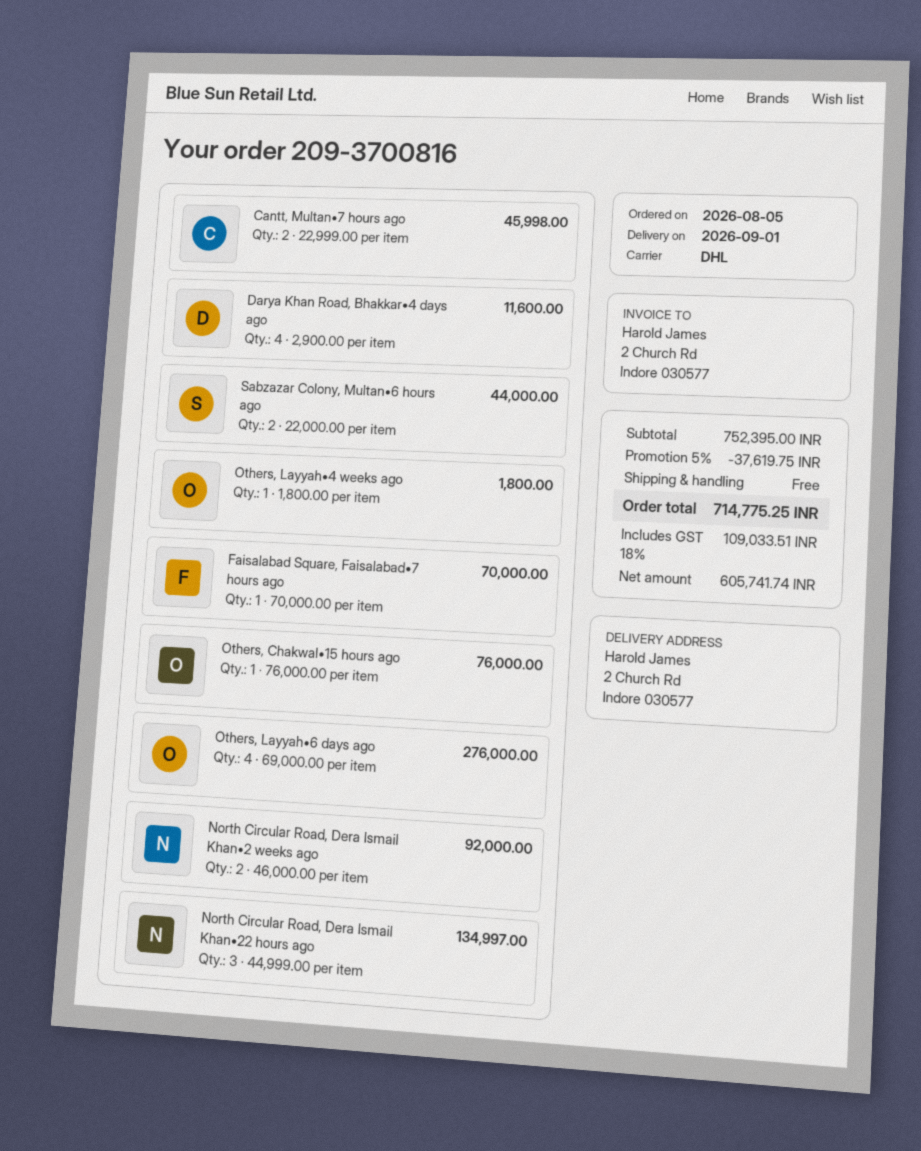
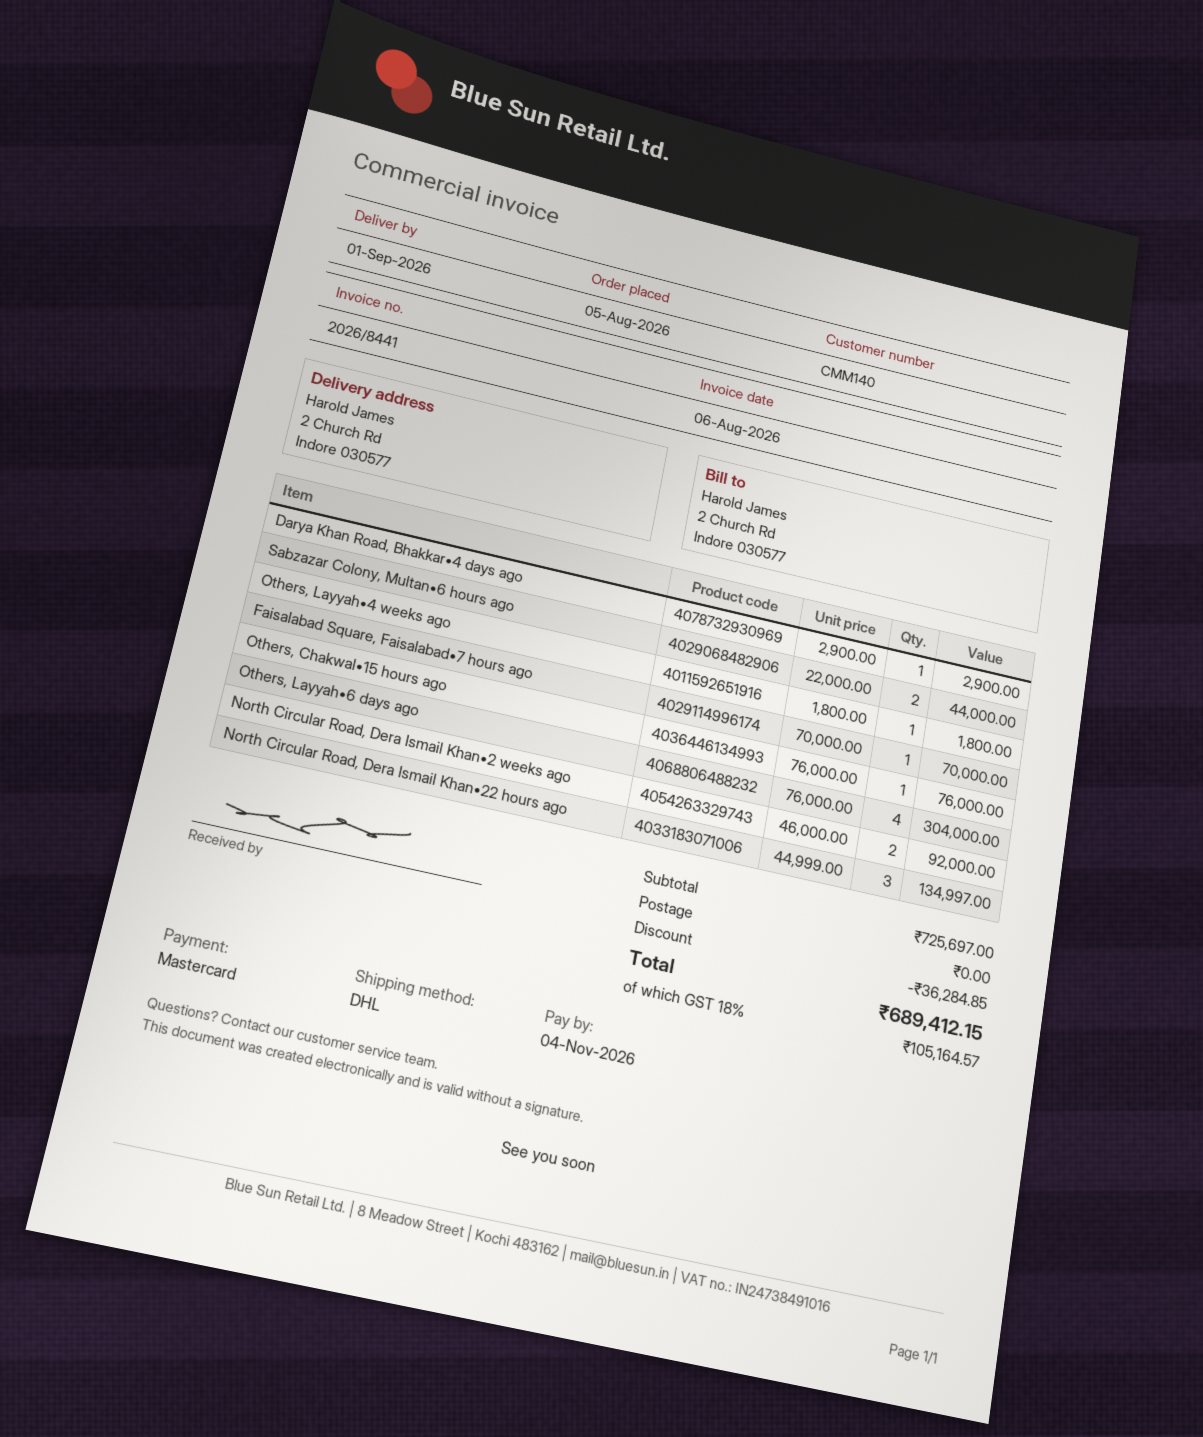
Cantt, Multan•7 hours ago: 2 x 22999.00 = 45998.00 -> none
Darya Khan Road, Bhakkar•4 days ago: 4 x 2900.00 = 11600.00 -> 1 x 2900.00 = 2900.00
Others, Layyah•6 days ago: 4 x 69000.00 = 276000.00 -> 4 x 76000.00 = 304000.00
subtotal: 752395.00 -> 725697.00
discount: 37619.75 -> 36284.85
tax: 18% = 109033.51 -> 18% = 105164.57
total: 714775.25 -> 689412.15

